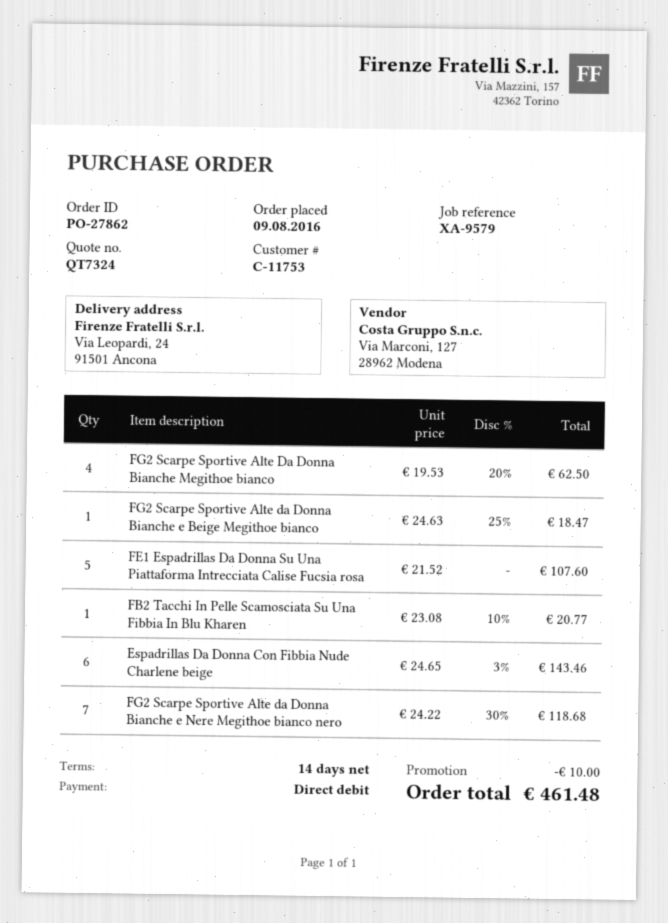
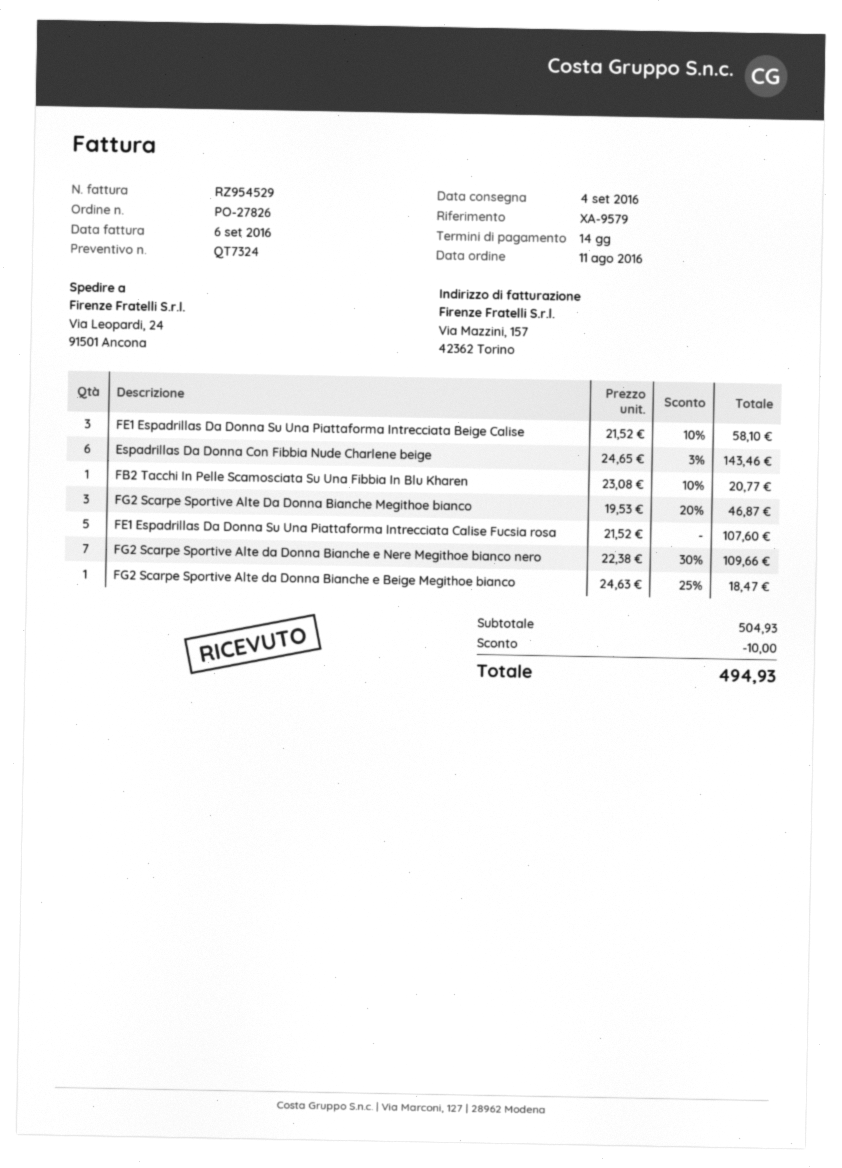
order number: PO-27862 -> PO-27826
order date: 2016-08-09 -> 2016-08-11
FG2 Scarpe Sportive Alte Da Donna Bianche Megithoe bianco: 4 x 19.53 - 20% = 62.50 -> 3 x 19.53 - 20% = 46.87
FG2 Scarpe Sportive Alte da Donna Bianche e Nere Megithoe bianco nero: 7 x 24.22 - 30% = 118.68 -> 7 x 22.38 - 30% = 109.66
FE1 Espadrillas Da Donna Su Una Piattaforma Intrecciata Beige Calise: none -> 3 x 21.52 - 10% = 58.10
total: 461.48 -> 494.93

